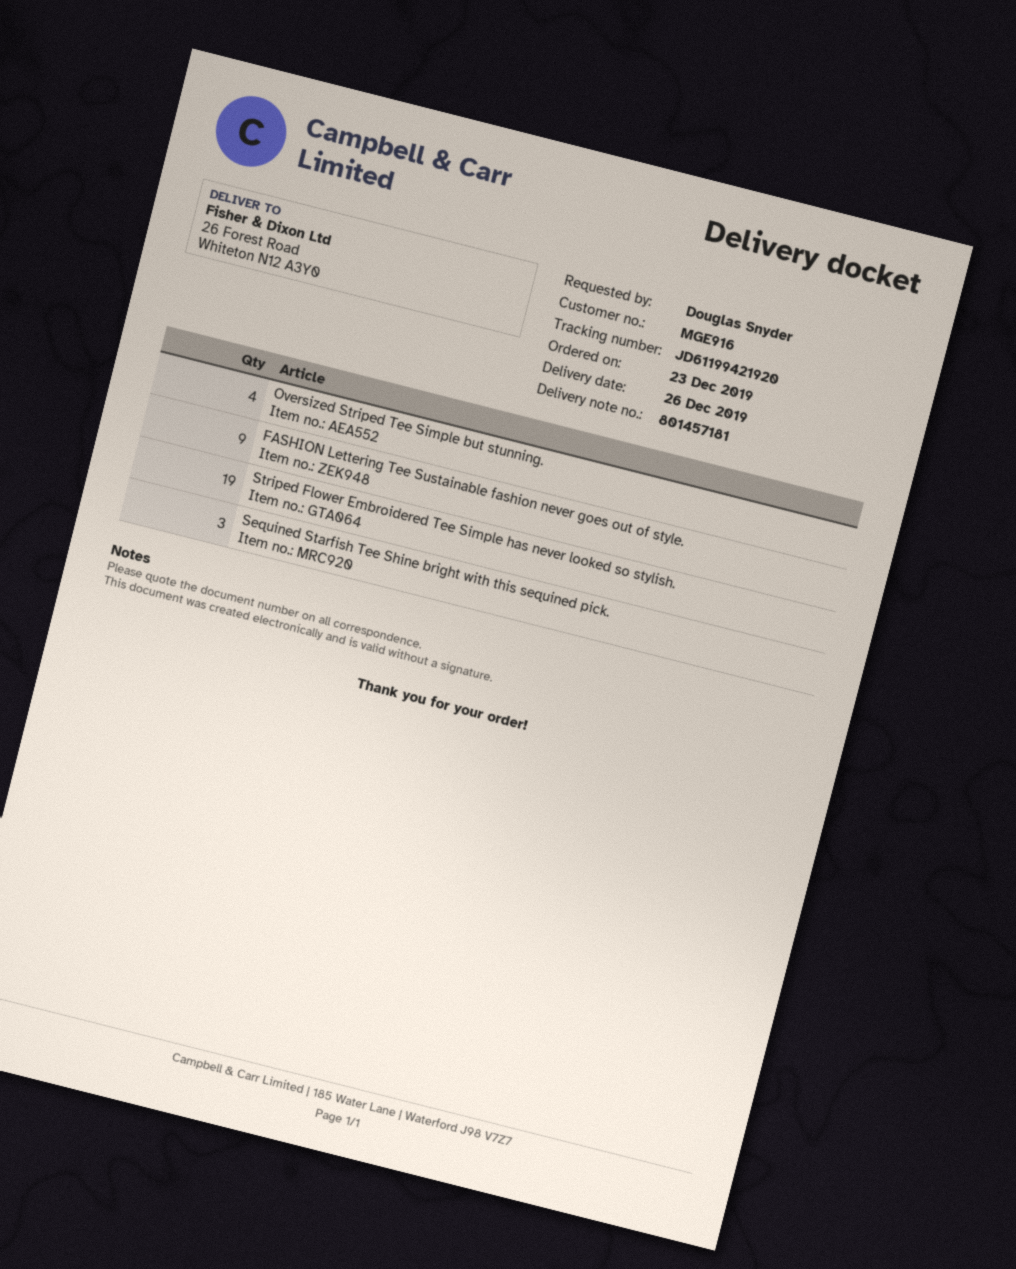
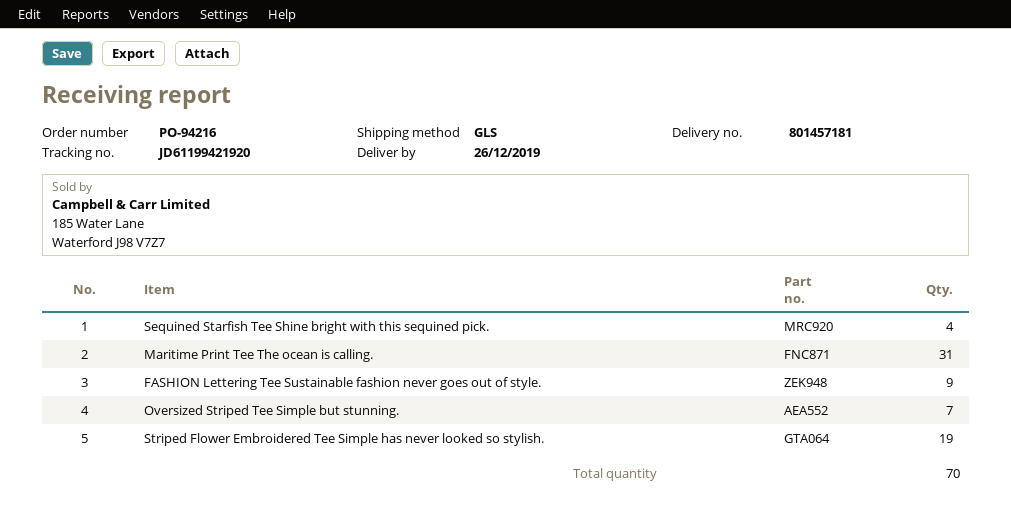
Oversized Striped Tee Simple but stunning.: 4 -> 7
Sequined Starfish Tee Shine bright with this sequined pick.: 3 -> 4
Maritime Print Tee The ocean is calling.: none -> 31

